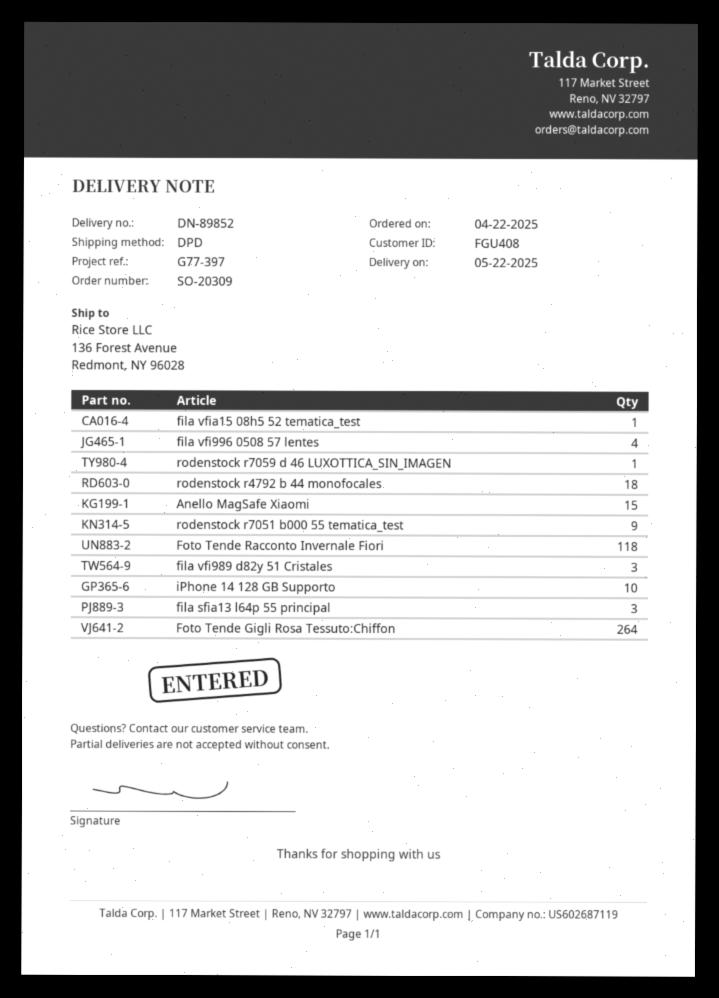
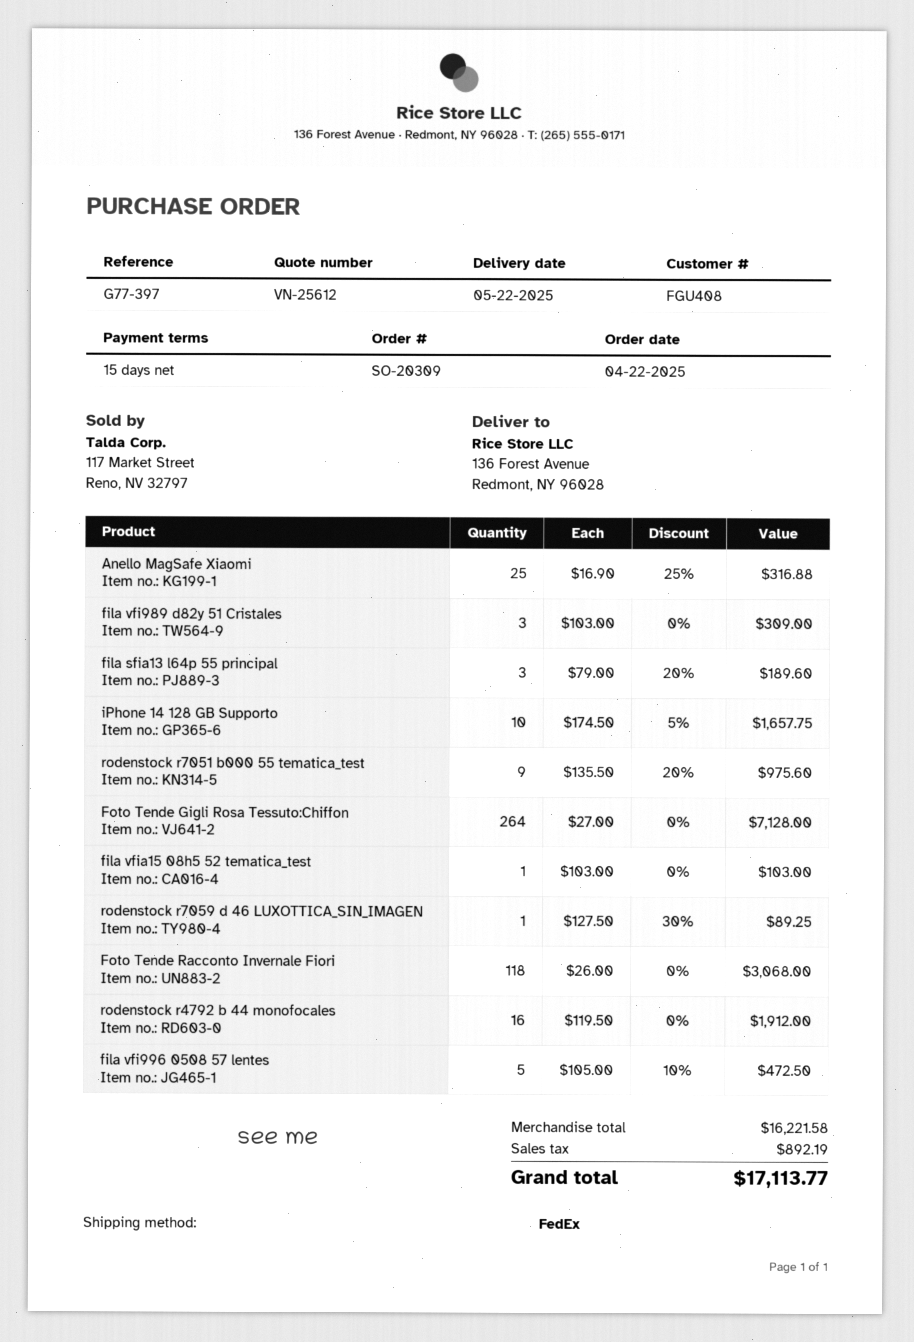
shipping method: DPD -> FedEx
fila vfi996 0508 57 lentes: 4 -> 5
rodenstock r4792 b 44 monofocales: 18 -> 16
Anello MagSafe Xiaomi: 15 -> 25

